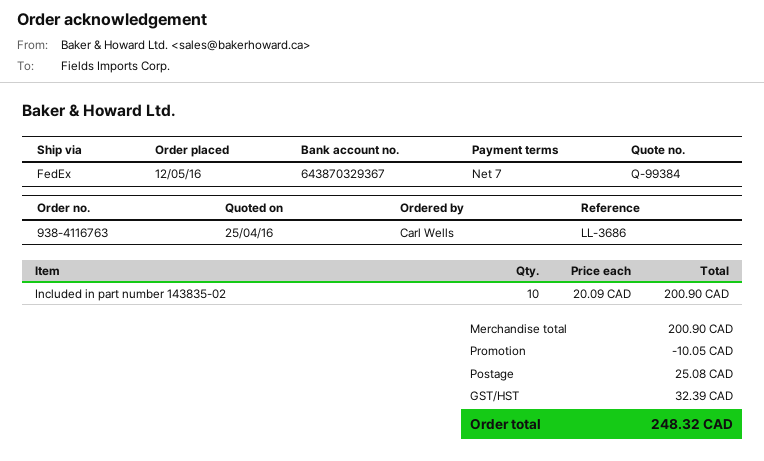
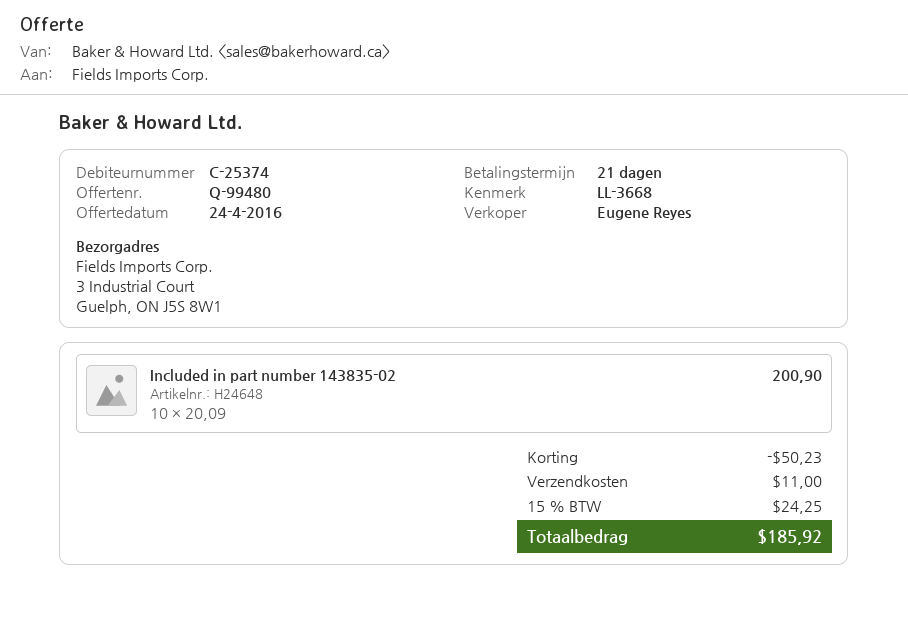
quote number: Q-99384 -> Q-99480
quote date: 2016-04-25 -> 2016-04-24
payment terms: 7 days -> 21 days
reference: LL-3686 -> LL-3668
discount: 10.05 -> 50.23
shipping: 25.08 -> 11.00
tax: 32.39 -> 24.25
total: 248.32 -> 185.92

